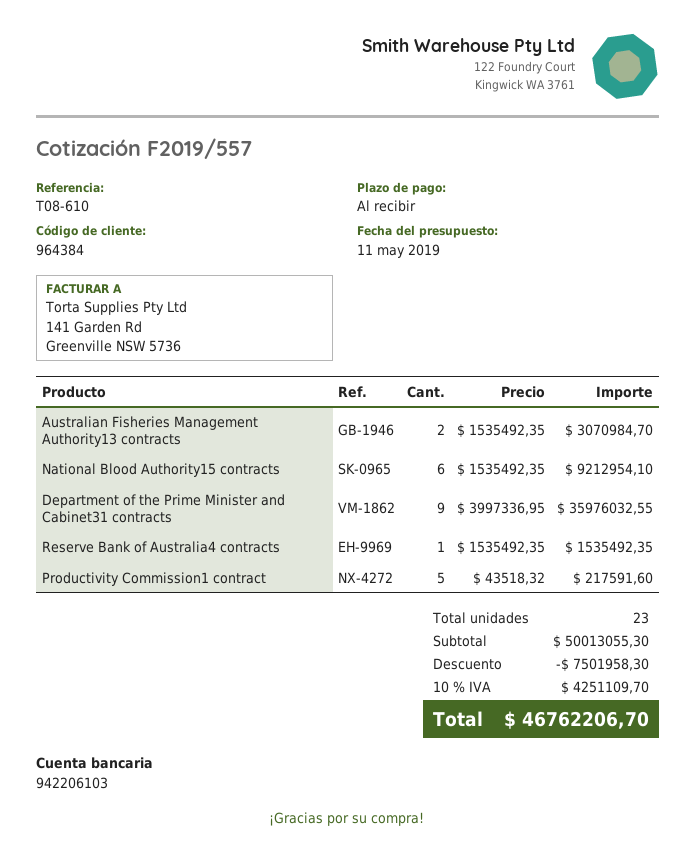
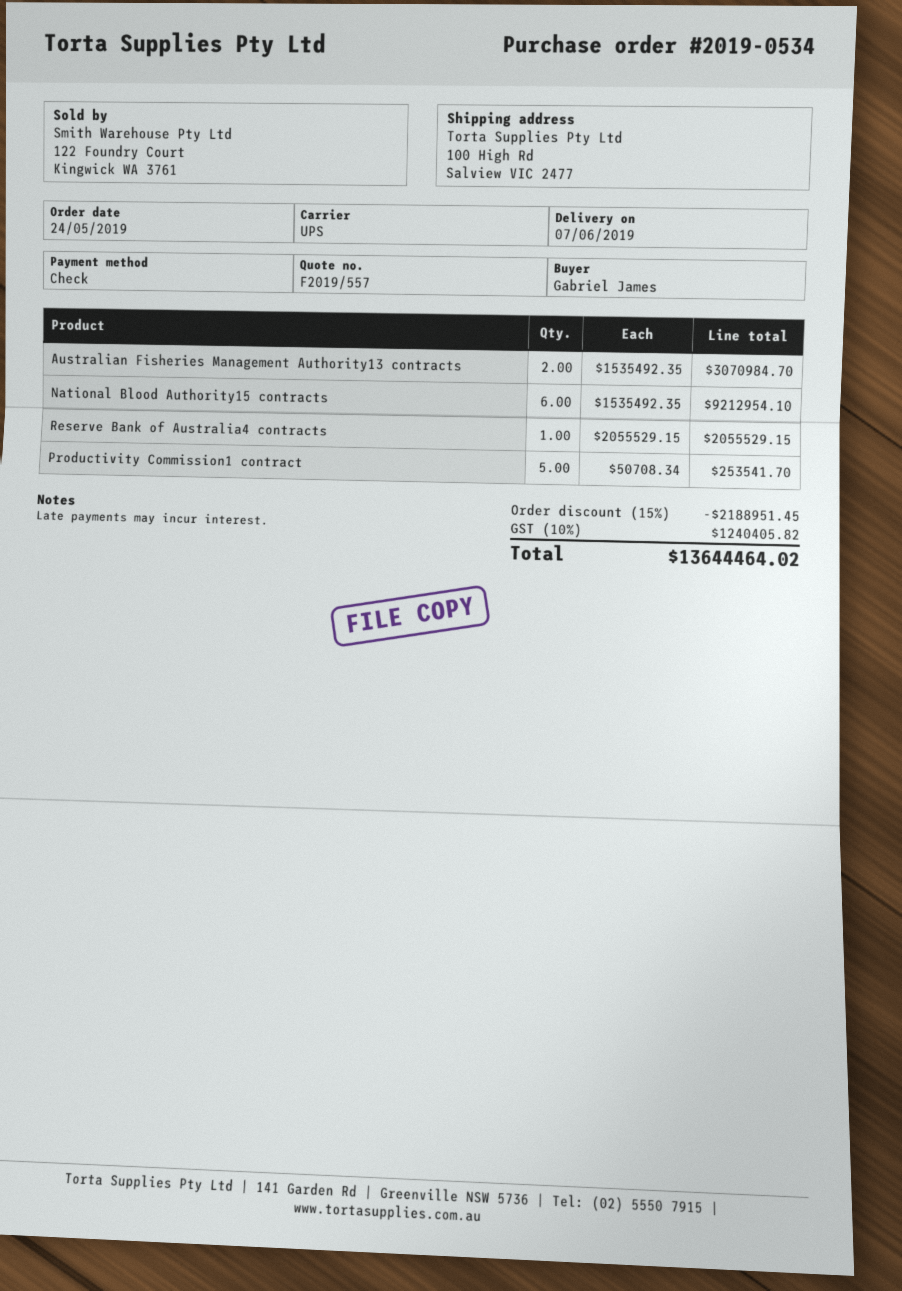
Department of the Prime Minister and Cabinet31 contracts: 9 x 3997336.95 = 35976032.55 -> none
Reserve Bank of Australia4 contracts: 1 x 1535492.35 = 1535492.35 -> 1 x 2055529.15 = 2055529.15
Productivity Commission1 contract: 5 x 43518.32 = 217591.60 -> 5 x 50708.34 = 253541.70
discount: 7501958.30 -> 2188951.45
tax: 10% = 4251109.70 -> 10% = 1240405.82
total: 46762206.70 -> 13644464.02

